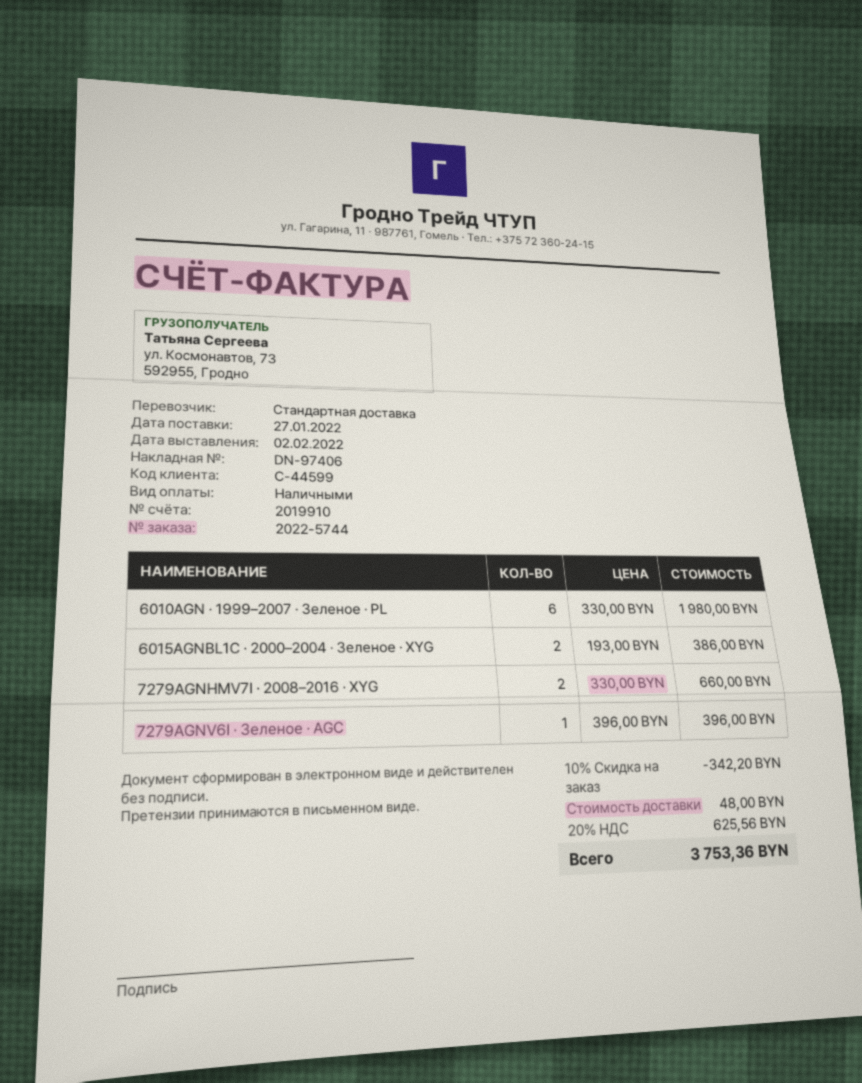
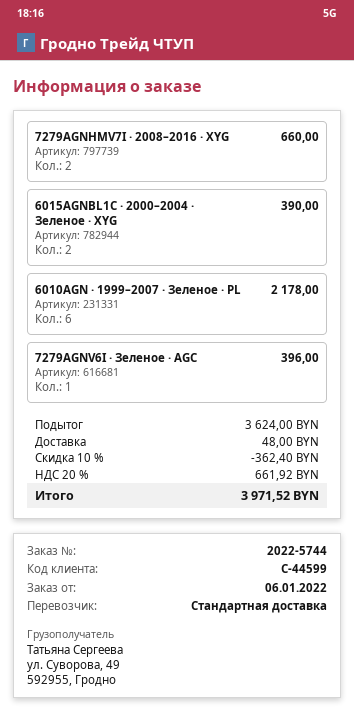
ship to: ул. Космонавтов, 73, 592955, Гродно -> ул. Суворова, 49, 592955, Гродно
6010AGN · 1999–2007 · Зеленое · PL: 6 for 1980.00 -> 6 for 2178.00
6015AGNBL1C · 2000–2004 · Зеленое · XYG: 2 for 386.00 -> 2 for 390.00
discount: 10% = 342.20 -> 10% = 362.40
tax: 20% = 625.56 -> 20% = 661.92
total: 3753.36 -> 3971.52

